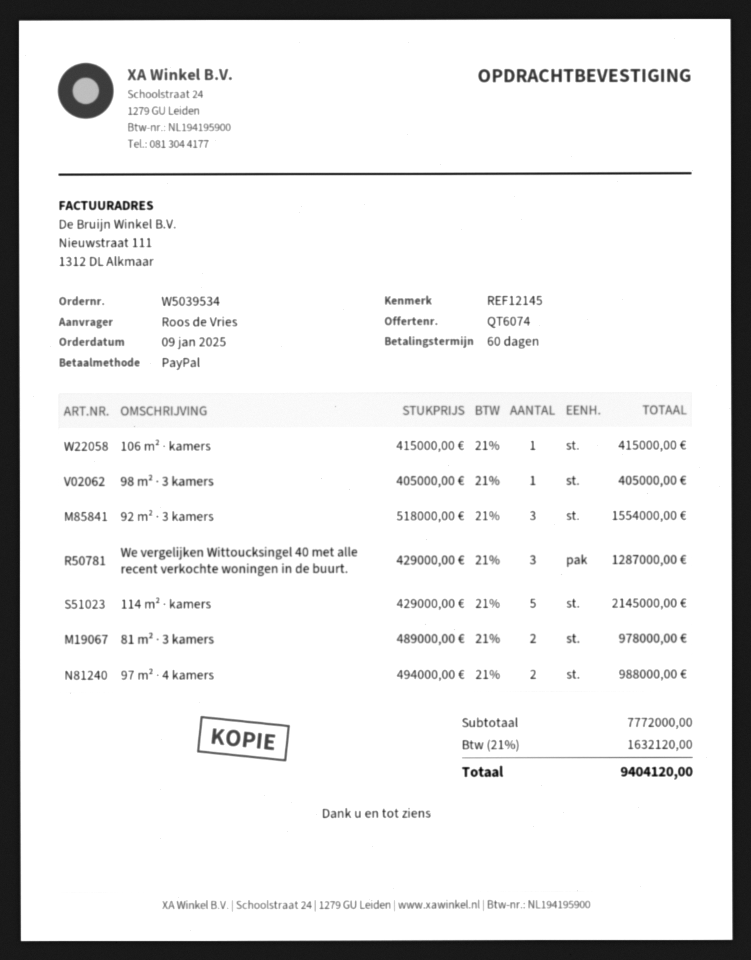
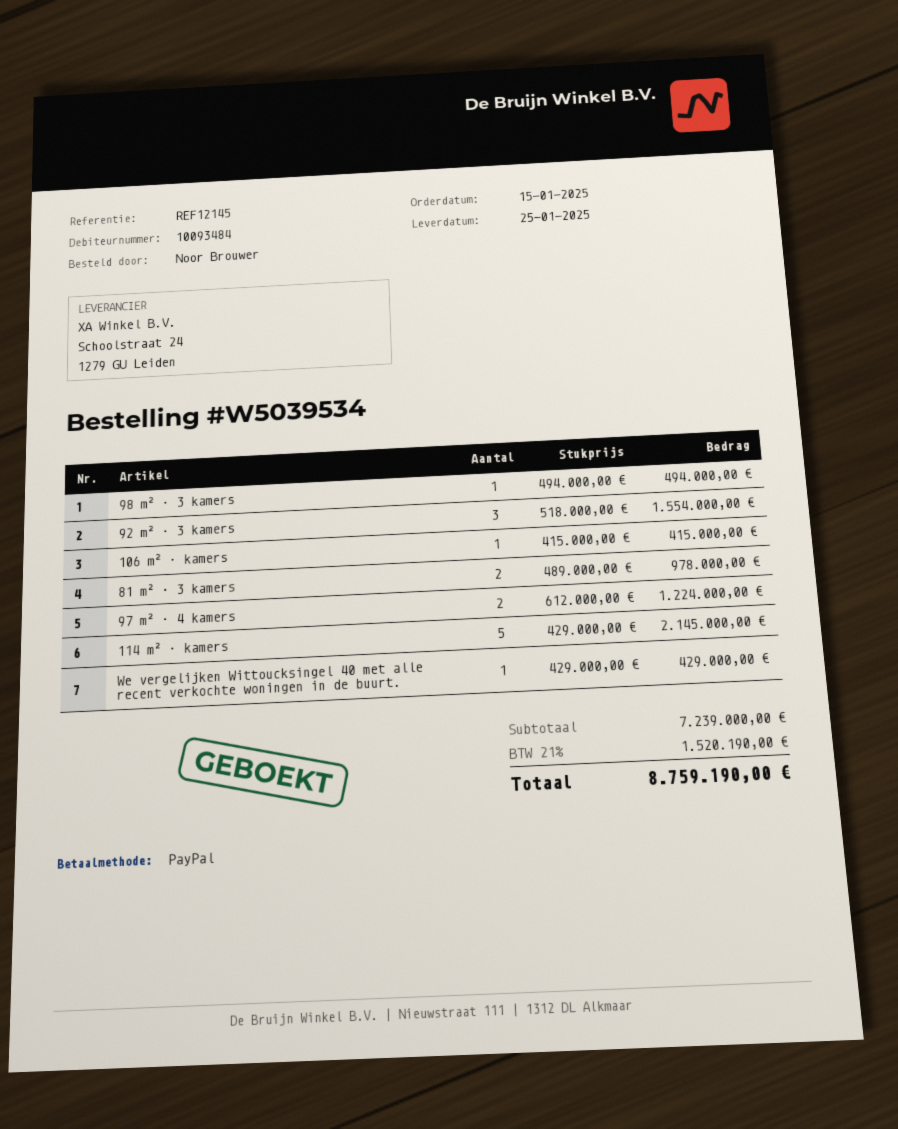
order date: 2025-01-09 -> 2025-01-15
ordered by: Roos de Vries -> Noor Brouwer
98 m² · 3 kamers: 1 x 405000.00 = 405000.00 -> 1 x 494000.00 = 494000.00
We vergelijken Wittoucksingel 40 met alle recent verkochte woningen in de buurt.: 3 x 429000.00 = 1287000.00 -> 1 x 429000.00 = 429000.00
97 m² · 4 kamers: 2 x 494000.00 = 988000.00 -> 2 x 612000.00 = 1224000.00
subtotal: 7772000.00 -> 7239000.00
tax: 21% = 1632120.00 -> 21% = 1520190.00
total: 9404120.00 -> 8759190.00

